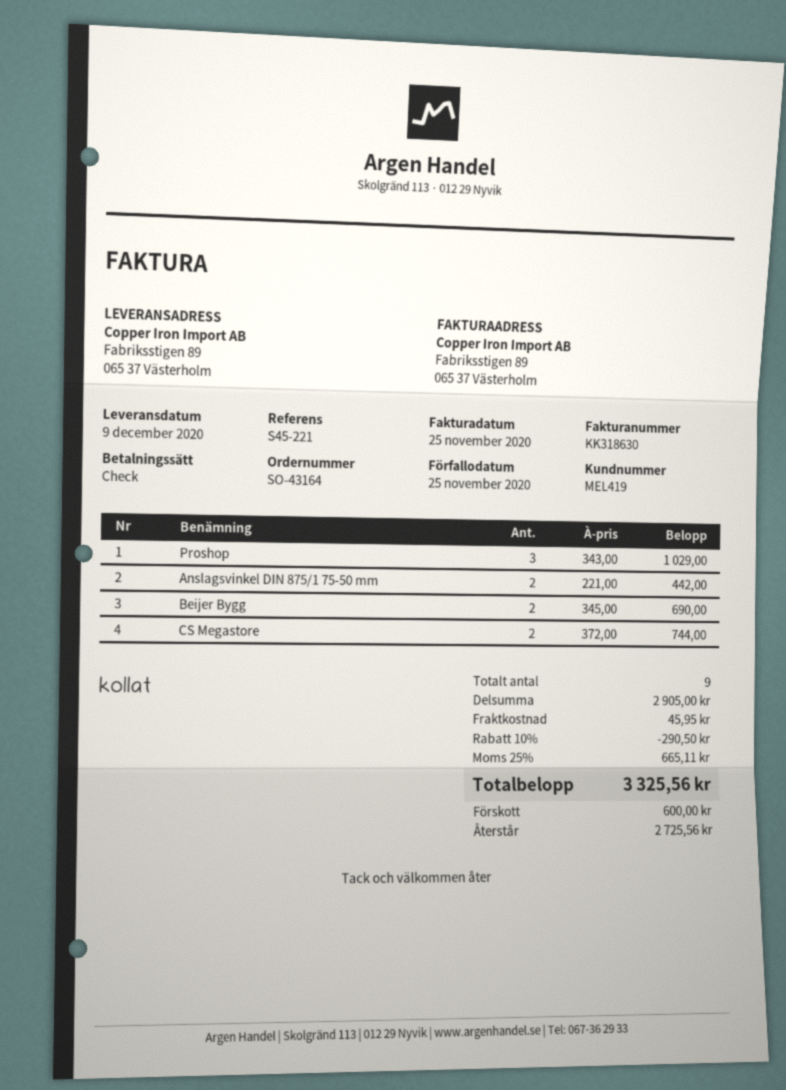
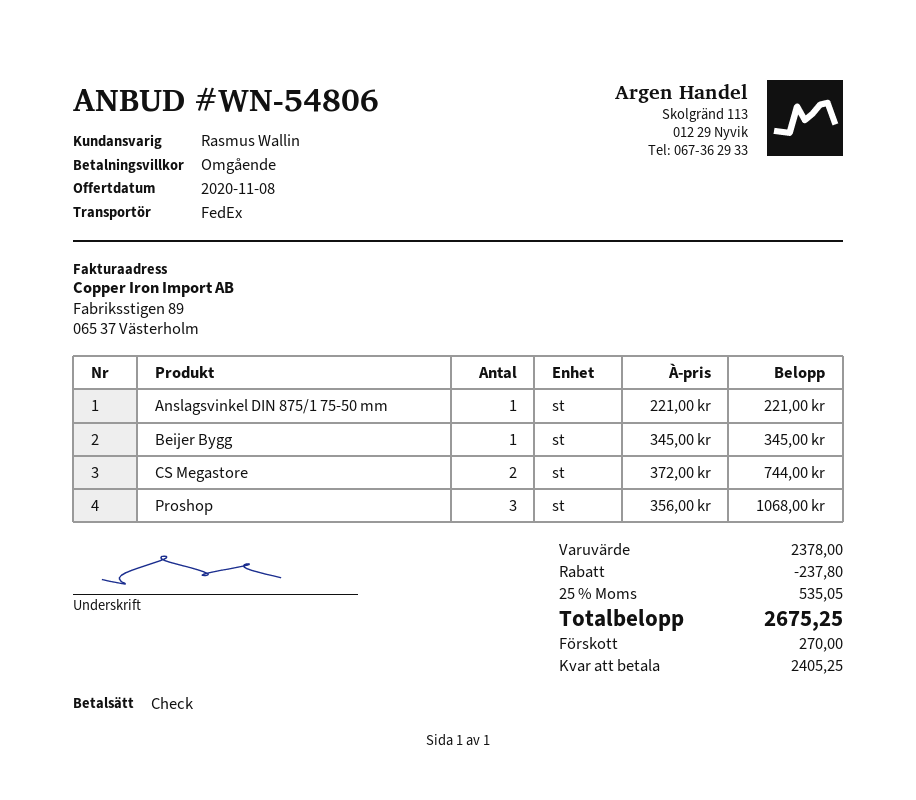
Proshop: 3 x 343.00 = 1029.00 -> 3 x 356.00 = 1068.00
Anslagsvinkel DIN 875/1 75-50 mm: 2 x 221.00 = 442.00 -> 1 x 221.00 = 221.00
Beijer Bygg: 2 x 345.00 = 690.00 -> 1 x 345.00 = 345.00
subtotal: 2905.00 -> 2378.00
discount: 290.50 -> 237.80
shipping: 45.95 -> none
tax: 25% = 665.11 -> 25% = 535.05
total: 3325.56 -> 2675.25
deposit: 600.00 -> 270.00
balance: 2725.56 -> 2405.25

